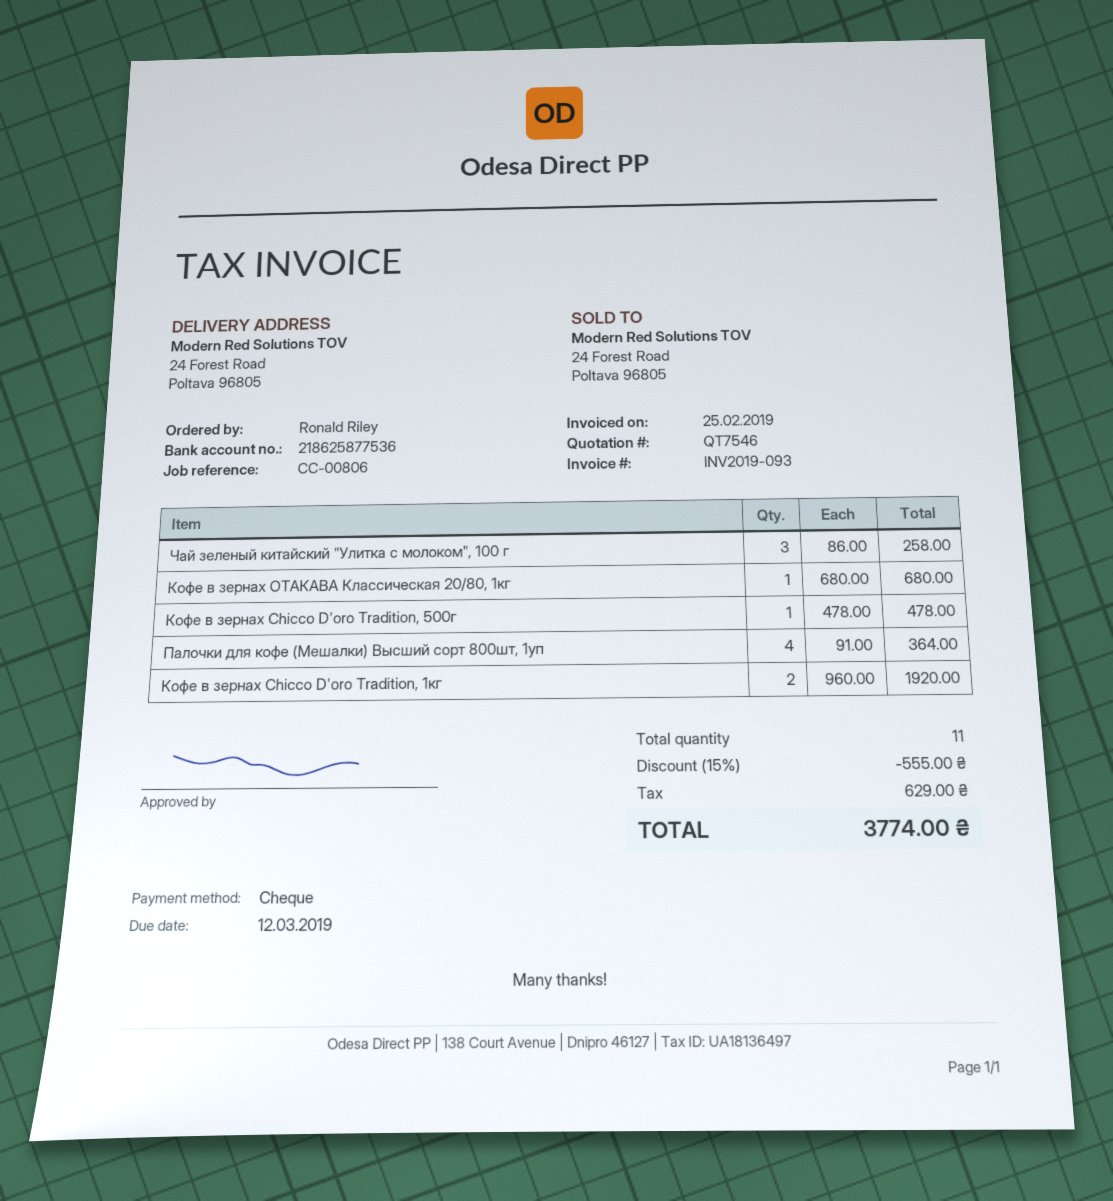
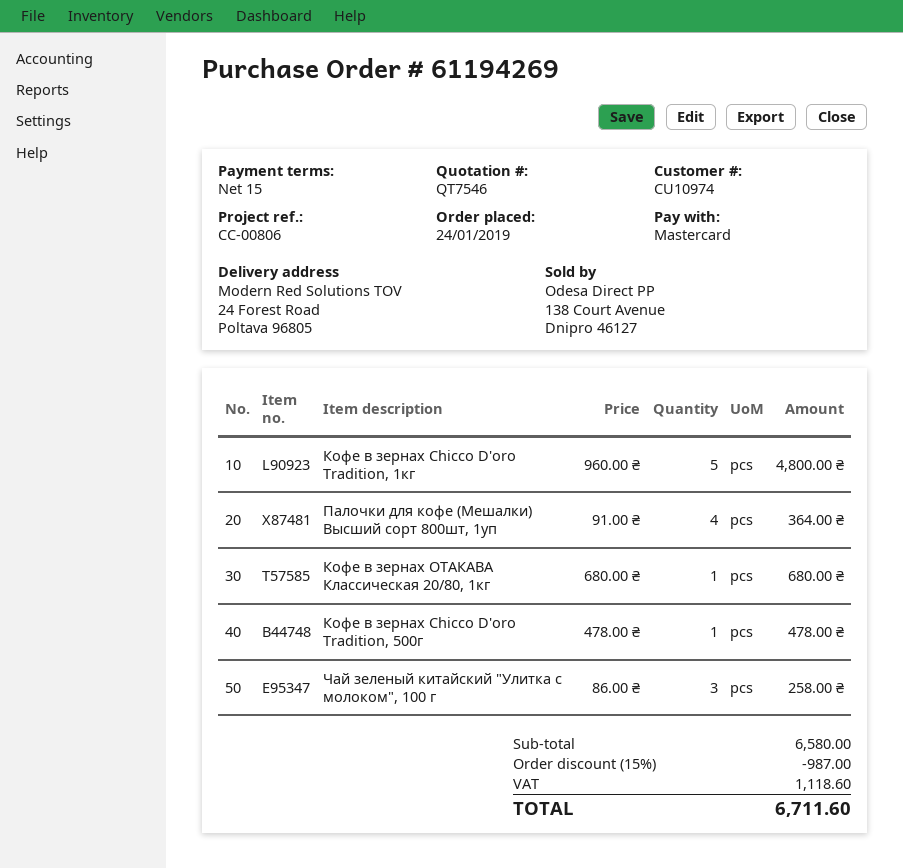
payment method: cheque -> Mastercard
Кофе в зернах Chicco D'oro Tradition, 1кг: 2 x 960.00 = 1920.00 -> 5 x 960.00 = 4800.00
discount: 15% = 555.00 -> 15% = 987.00
tax: 629.00 -> 1118.60
total: 3774.00 -> 6711.60

